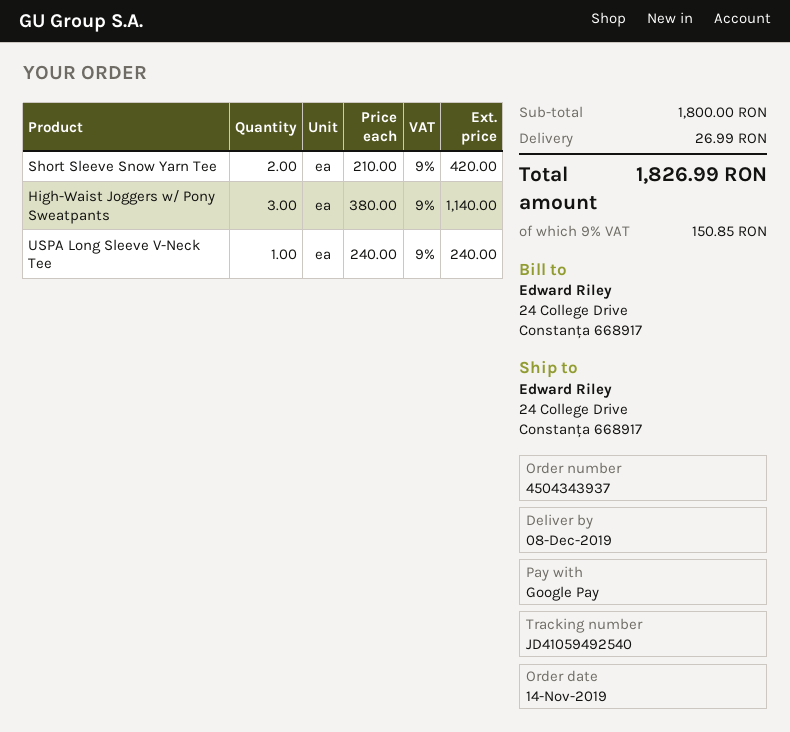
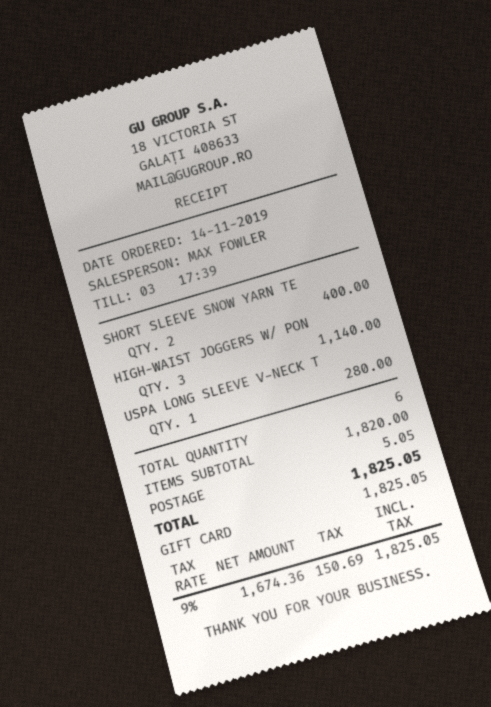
payment method: Google Pay -> gift card
Short Sleeve Snow Yarn Tee: 2 for 420.00 -> 2 for 400.00
USPA Long Sleeve V-Neck Tee: 1 for 240.00 -> 1 for 280.00
subtotal: 1800.00 -> 1820.00
shipping: 26.99 -> 5.05
tax: 9% = 150.85 -> 9% = 150.69
total: 1826.99 -> 1825.05

